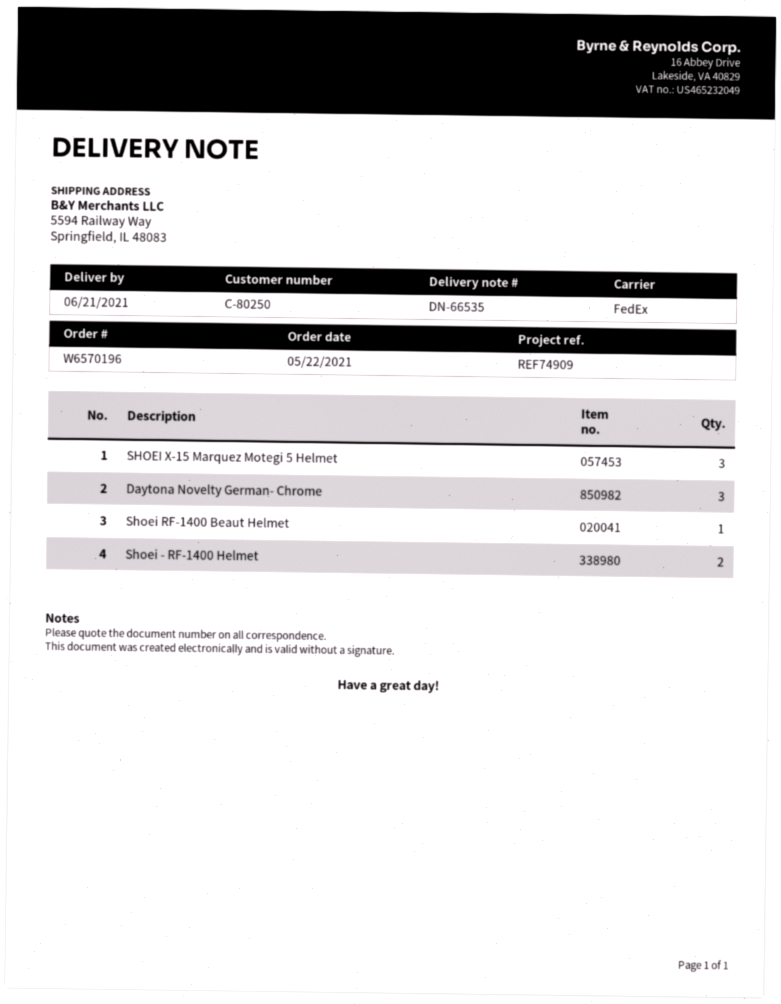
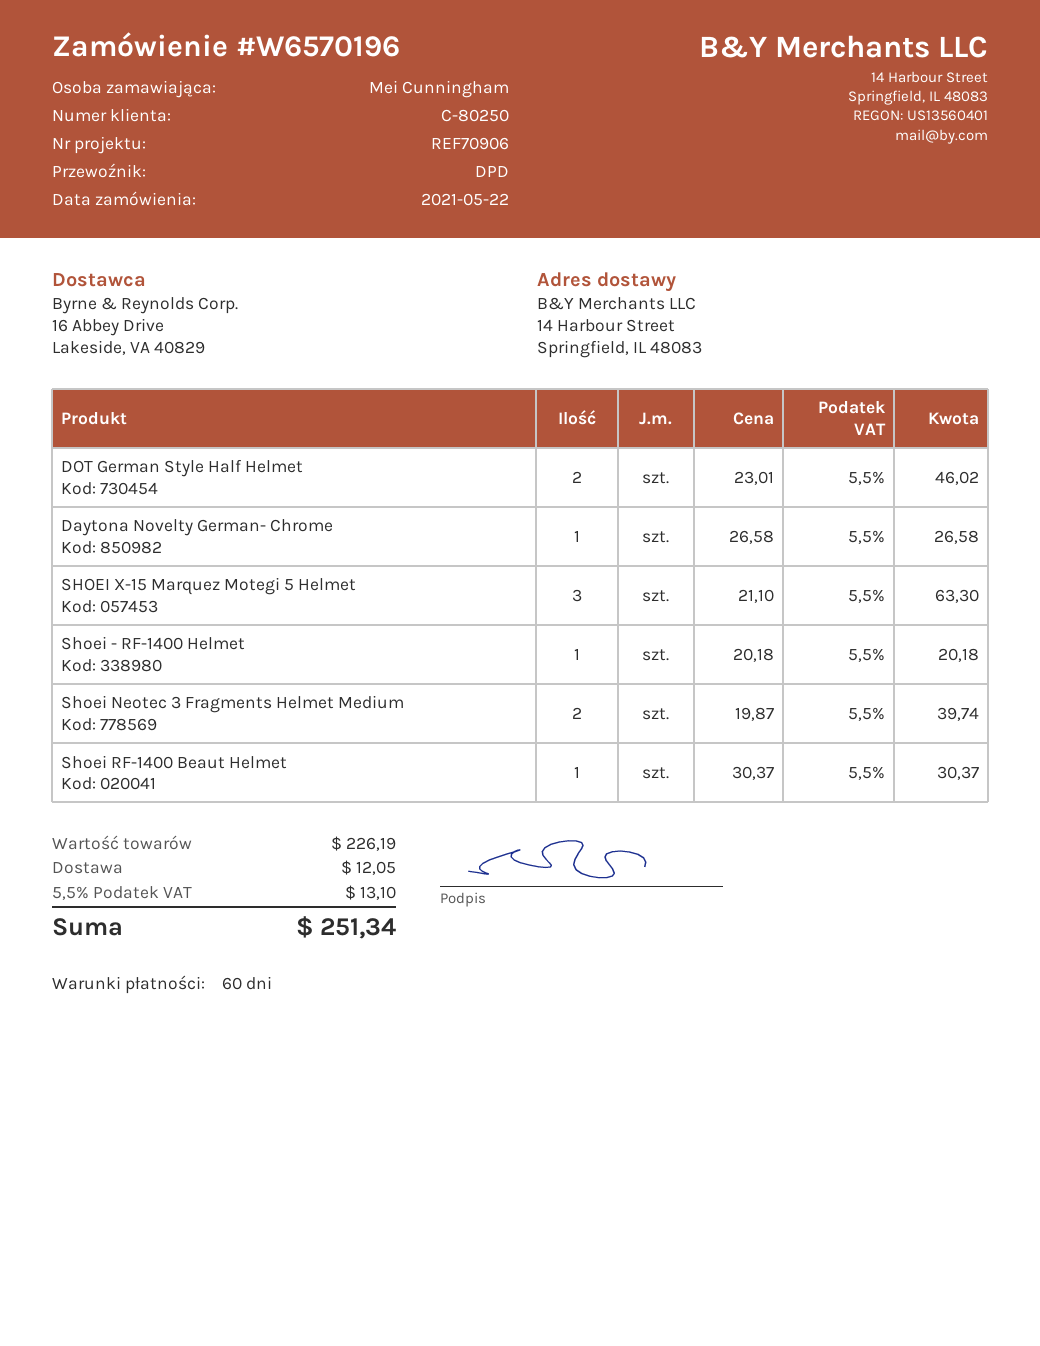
reference: REF74909 -> REF70906
shipping method: FedEx -> DPD
ship to: 5594 Railway Way, Springfield, IL 48083 -> 14 Harbour Street, Springfield, IL 48083
Daytona Novelty German- Chrome: 3 -> 1
Shoei - RF-1400 Helmet: 2 -> 1
DOT German Style Half Helmet: none -> 2
Shoei Neotec 3 Fragments Helmet Medium: none -> 2

